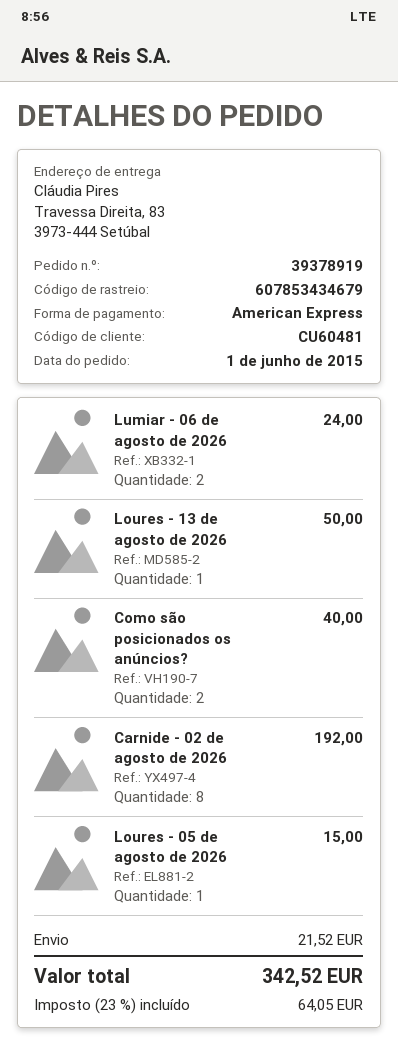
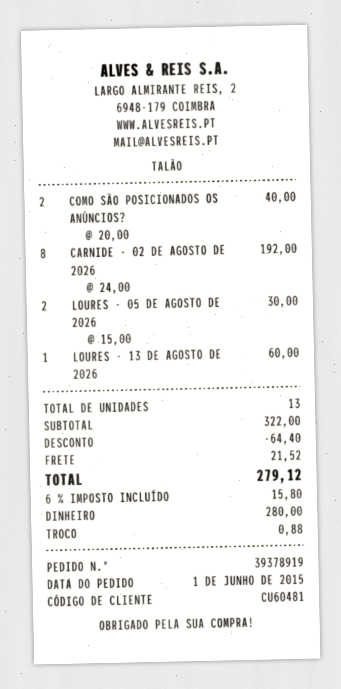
payment method: American Express -> cash
Lumiar - 06 de agosto de 2026: 2 for 24.00 -> none
Loures - 13 de agosto de 2026: 1 for 50.00 -> 1 for 60.00
Loures - 05 de agosto de 2026: 1 for 15.00 -> 2 for 30.00
discount: none -> 64.40
tax: 23% = 64.05 -> 6% = 15.80
total: 342.52 -> 279.12

